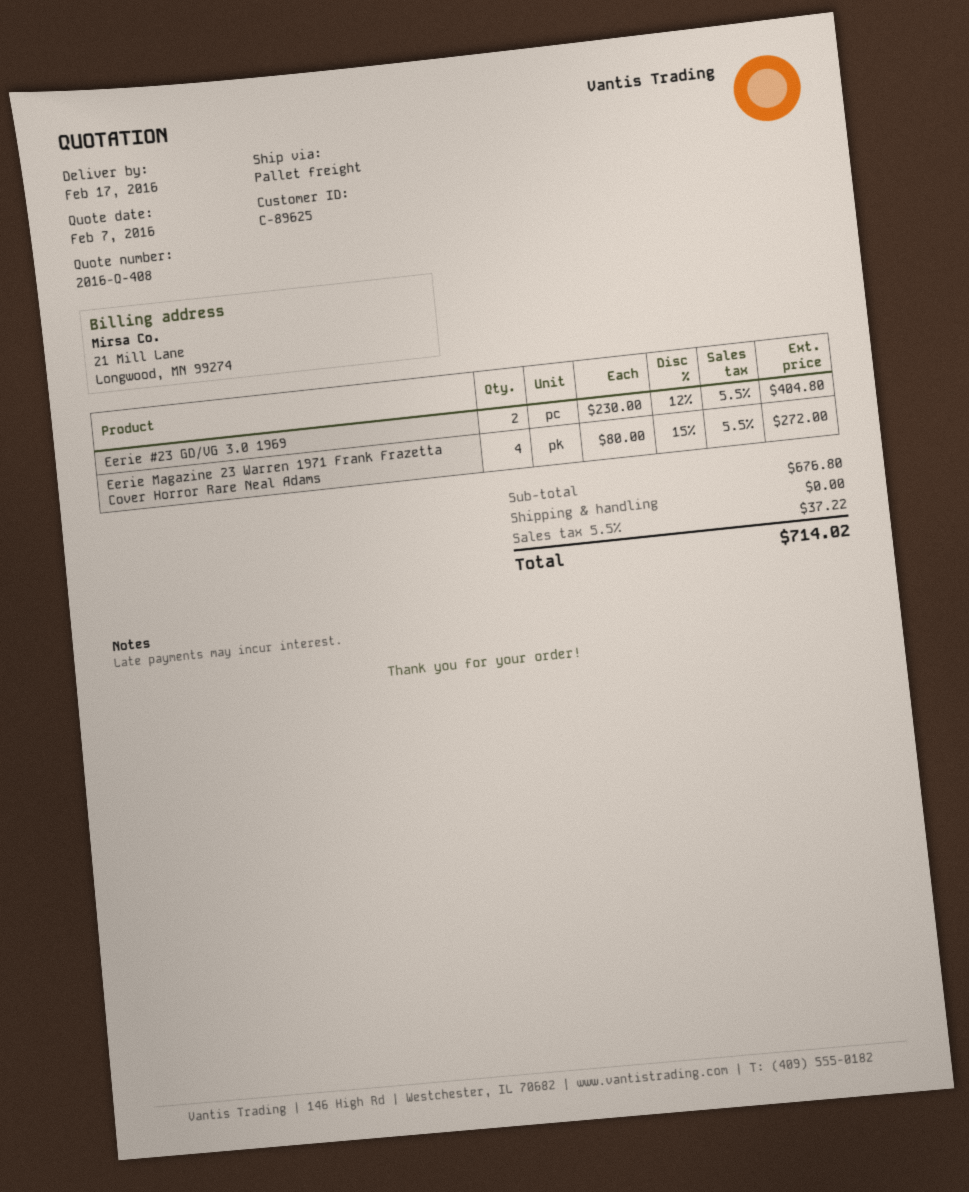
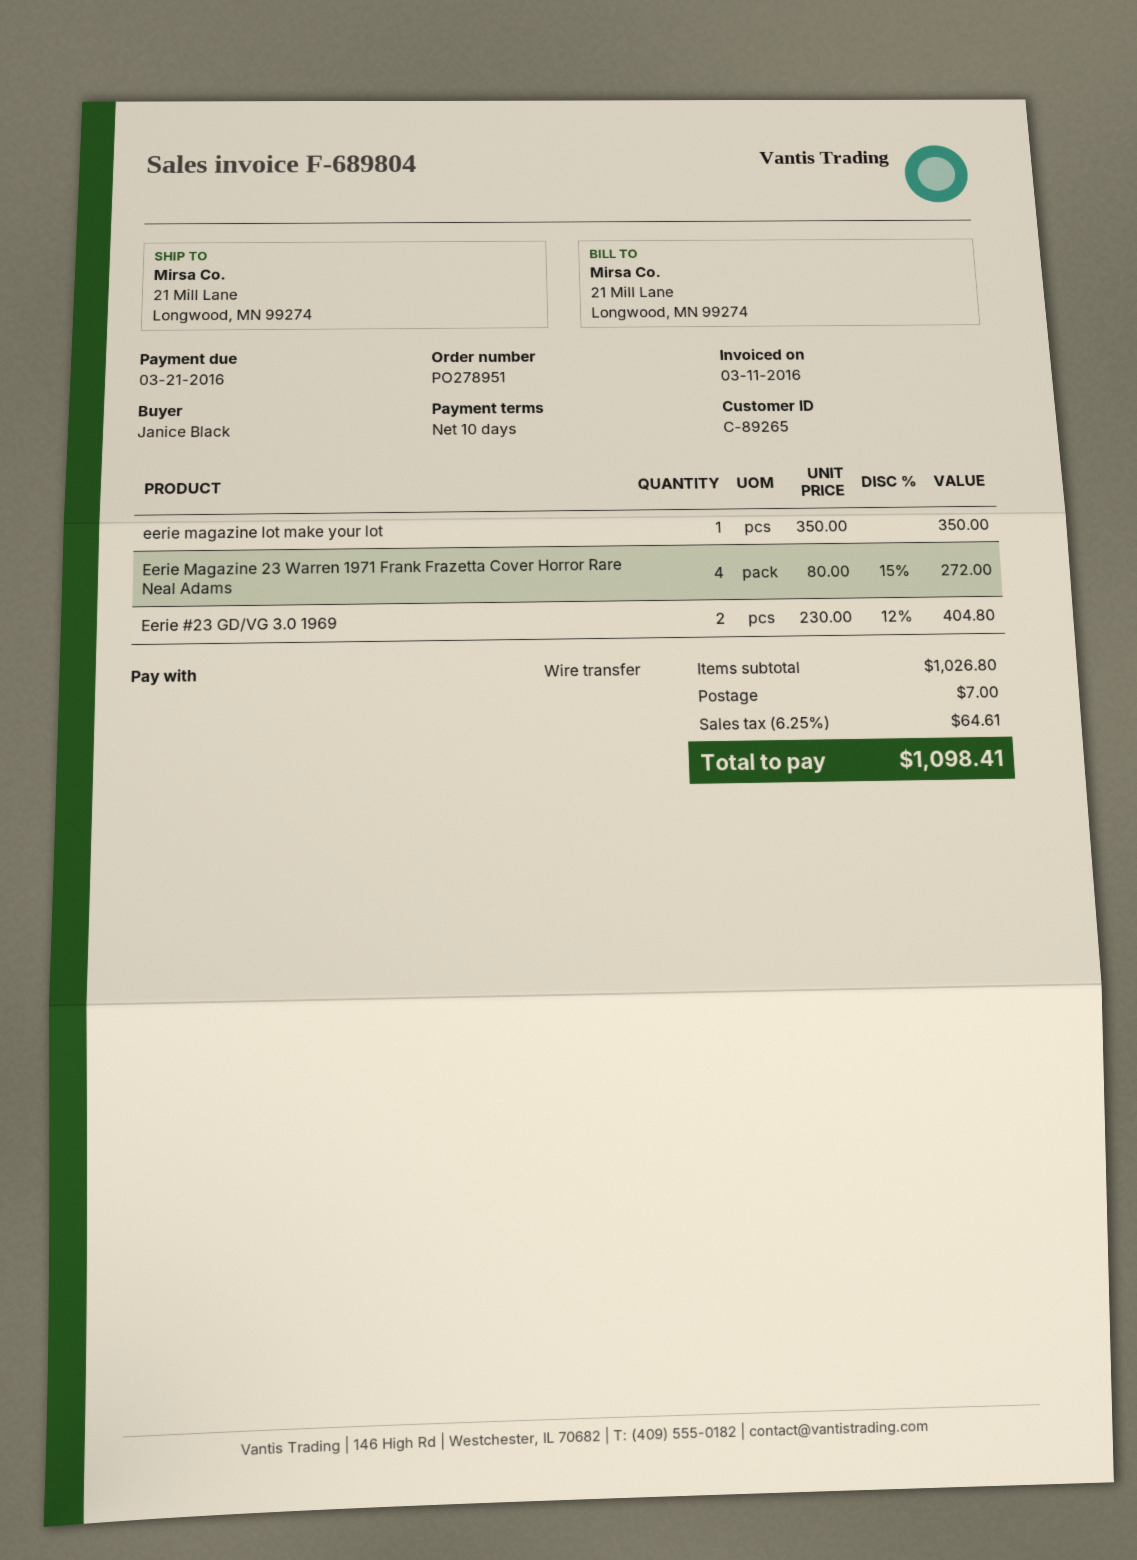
customer number: C-89625 -> C-89265
eerie magazine lot make your lot: none -> 1 x 350.00 = 350.00
subtotal: 676.80 -> 1026.80
shipping: 0.00 -> 7.00
tax: 5.5% = 37.22 -> 6.25% = 64.61
total: 714.02 -> 1098.41

